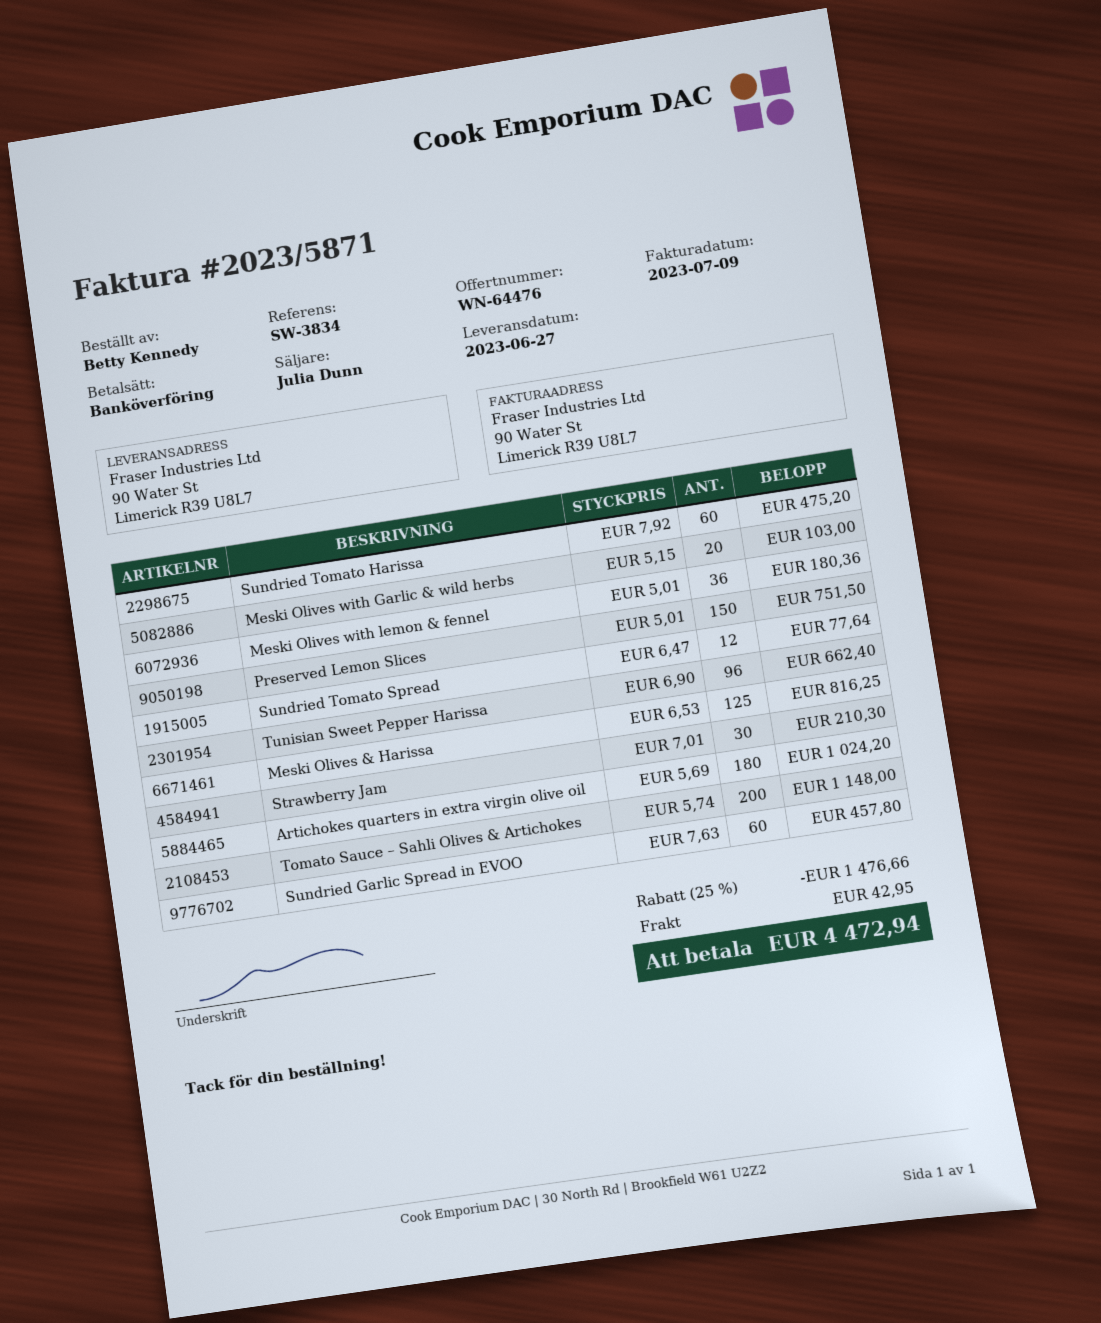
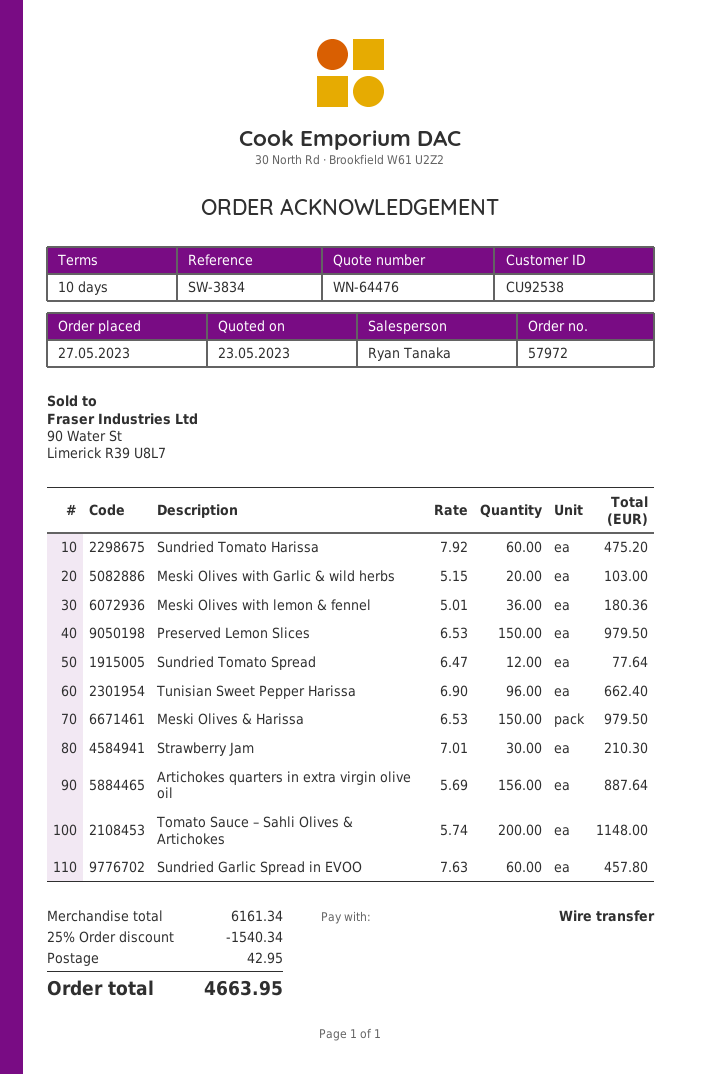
sales rep: Julia Dunn -> Ryan Tanaka
Preserved Lemon Slices: 150 x 5.01 = 751.50 -> 150 x 6.53 = 979.50
Meski Olives & Harissa: 125 x 6.53 = 816.25 -> 150 x 6.53 = 979.50
Artichokes quarters in extra virgin olive oil: 180 x 5.69 = 1024.20 -> 156 x 5.69 = 887.64
discount: 25% = 1476.66 -> 25% = 1540.34
total: 4472.94 -> 4663.95

